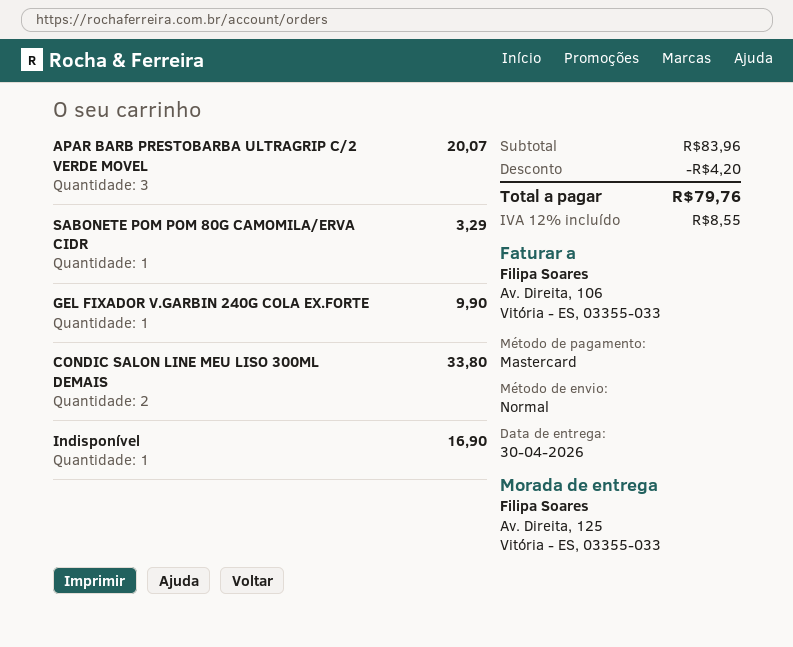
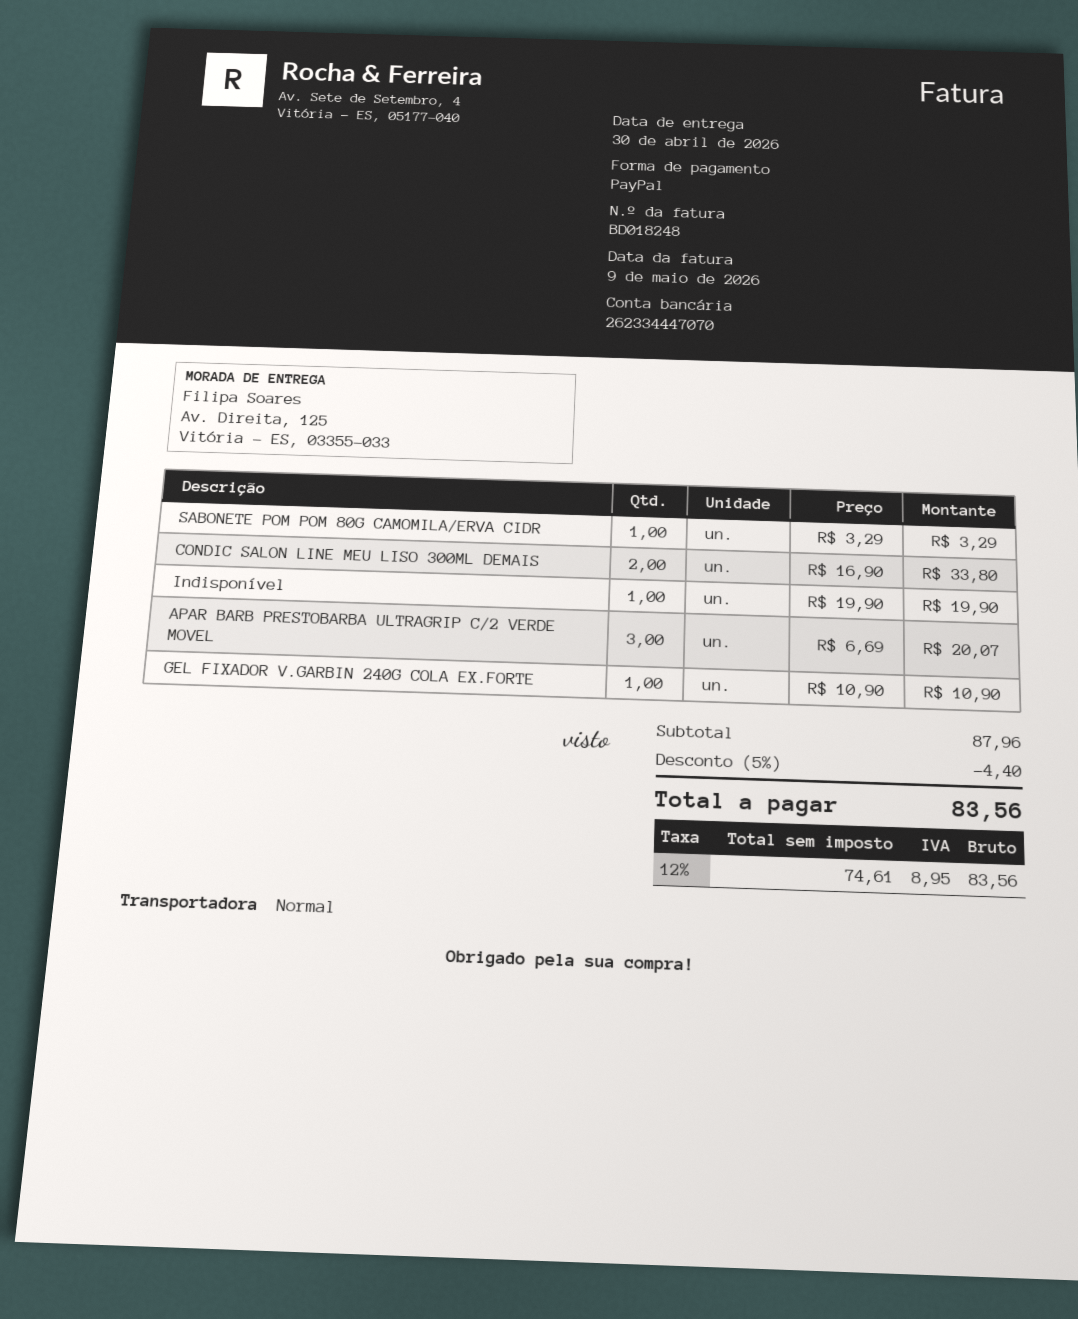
payment method: Mastercard -> PayPal
GEL FIXADOR V.GARBIN 240G COLA EX.FORTE: 1 for 9.90 -> 1 for 10.90
Indisponível: 1 for 16.90 -> 1 for 19.90
subtotal: 83.96 -> 87.96
discount: 4.20 -> 4.40
tax: 12% = 8.55 -> 12% = 8.95
total: 79.76 -> 83.56

